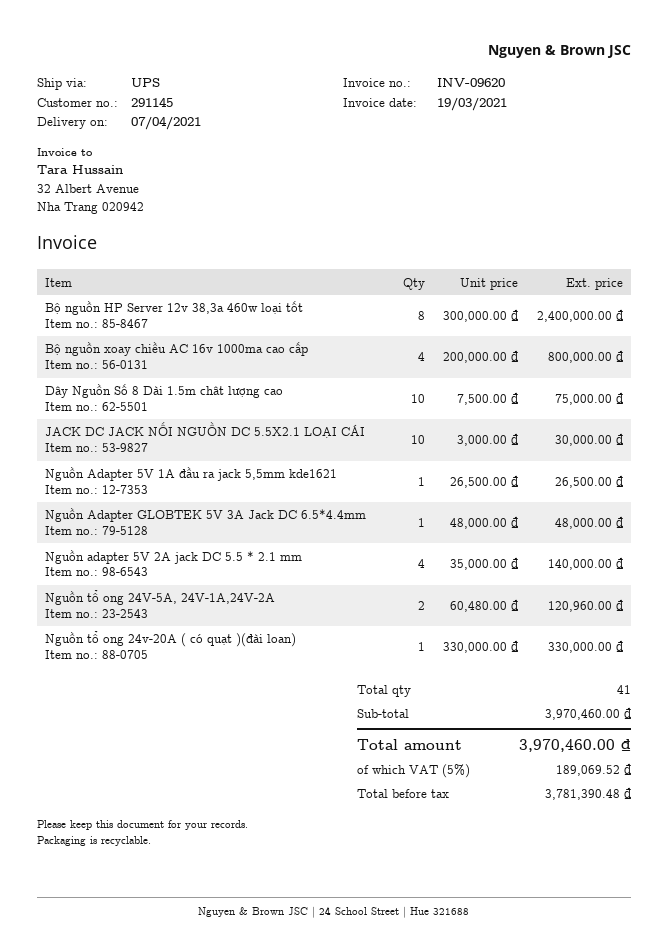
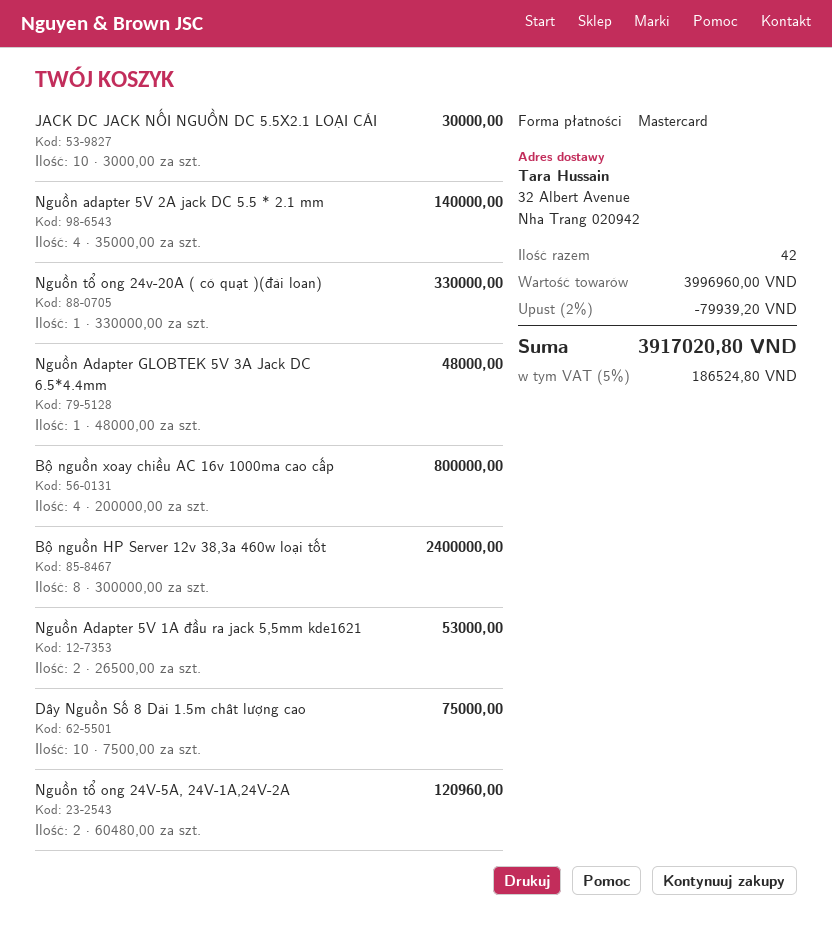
Nguồn Adapter 5V 1A đầu ra jack 5,5mm kde1621: 1 x 26500.00 = 26500.00 -> 2 x 26500.00 = 53000.00
total quantity: 41 -> 42
subtotal: 3970460.00 -> 3996960.00
discount: none -> 2% = 79939.20
tax: 5% = 189069.52 -> 5% = 186524.80
total: 3970460.00 -> 3917020.80

